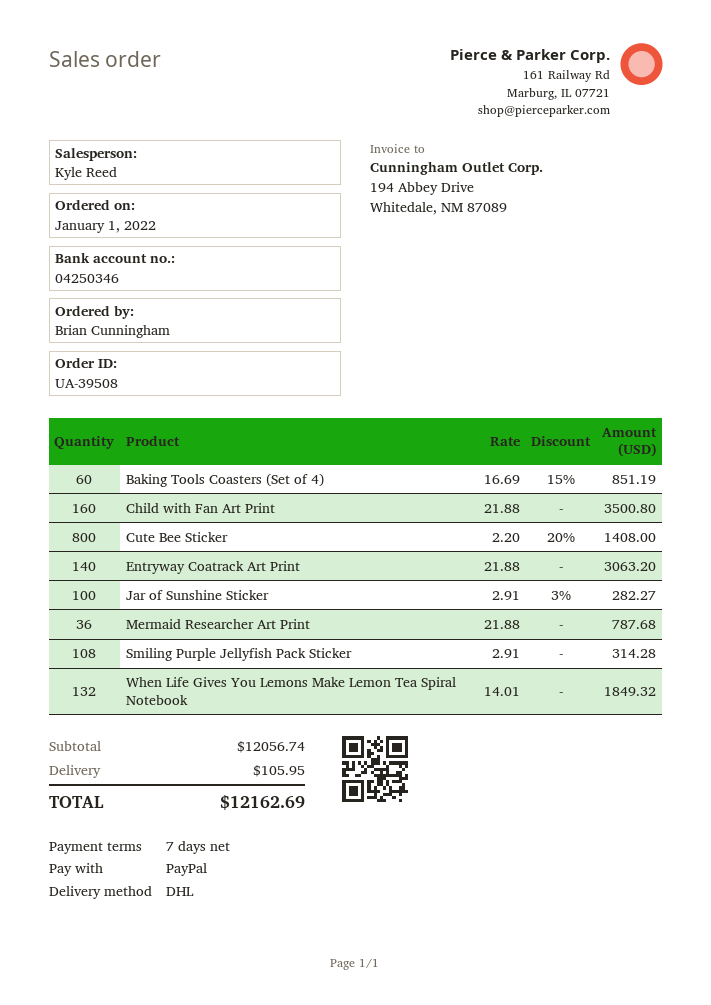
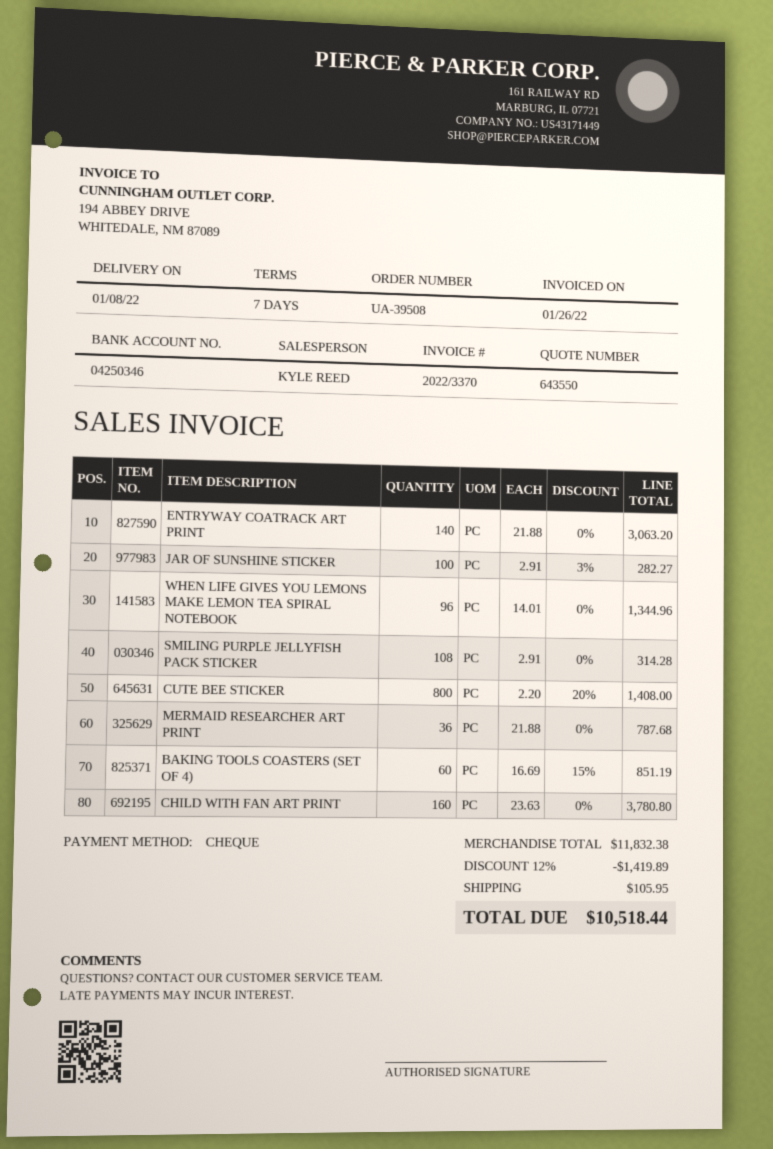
payment method: PayPal -> cheque
Child with Fan Art Print: 160 x 21.88 = 3500.80 -> 160 x 23.63 = 3780.80
When Life Gives You Lemons Make Lemon Tea Spiral Notebook: 132 x 14.01 = 1849.32 -> 96 x 14.01 = 1344.96
subtotal: 12056.74 -> 11832.38
discount: none -> 12% = 1419.89
total: 12162.69 -> 10518.44

